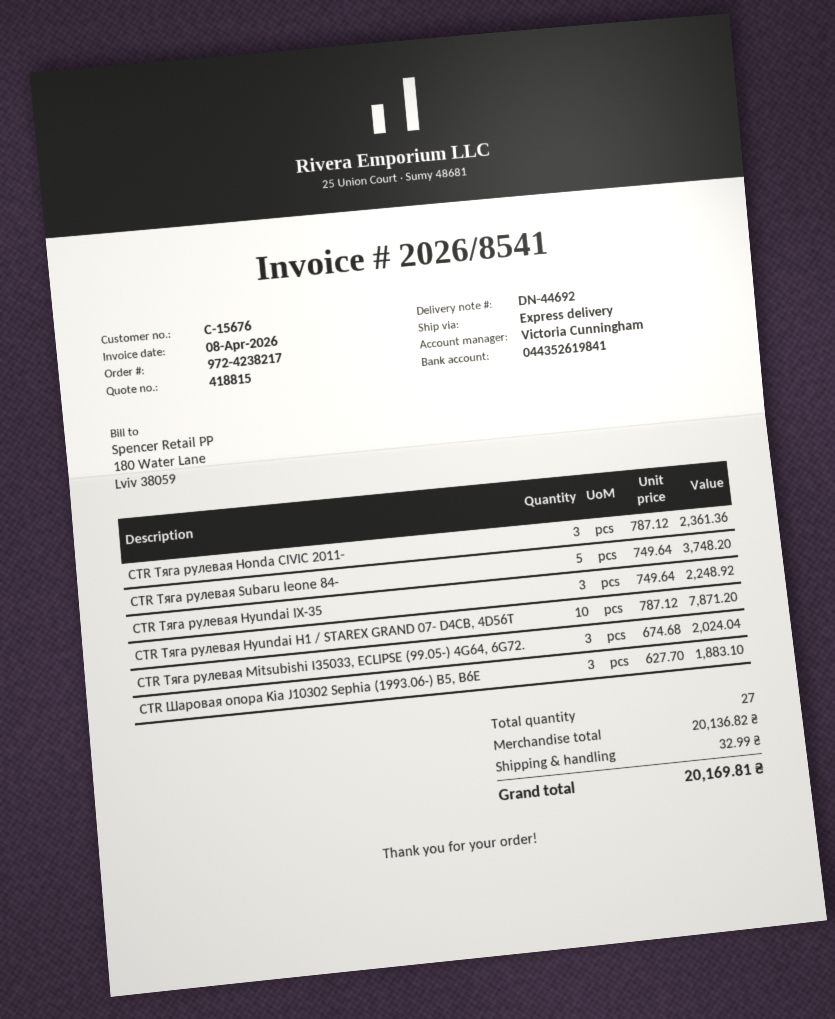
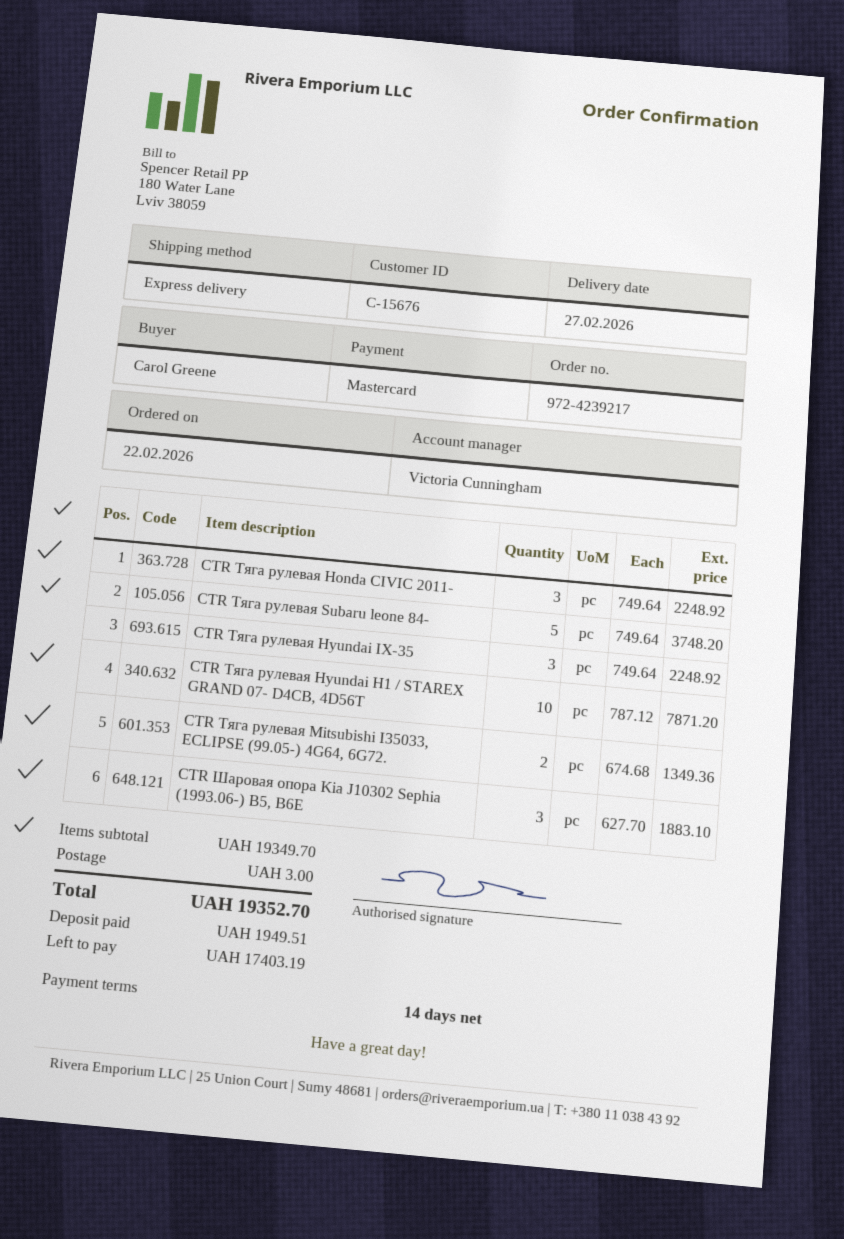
order number: 972-4238217 -> 972-4239217
CTR Тяга рулевая Honda CIVIC 2011-: 3 x 787.12 = 2361.36 -> 3 x 749.64 = 2248.92
CTR Тяга рулевая Mitsubishi I35033, ECLIPSE (99.05-) 4G64, 6G72.: 3 x 674.68 = 2024.04 -> 2 x 674.68 = 1349.36
subtotal: 20136.82 -> 19349.70
shipping: 32.99 -> 3.00
total: 20169.81 -> 19352.70

